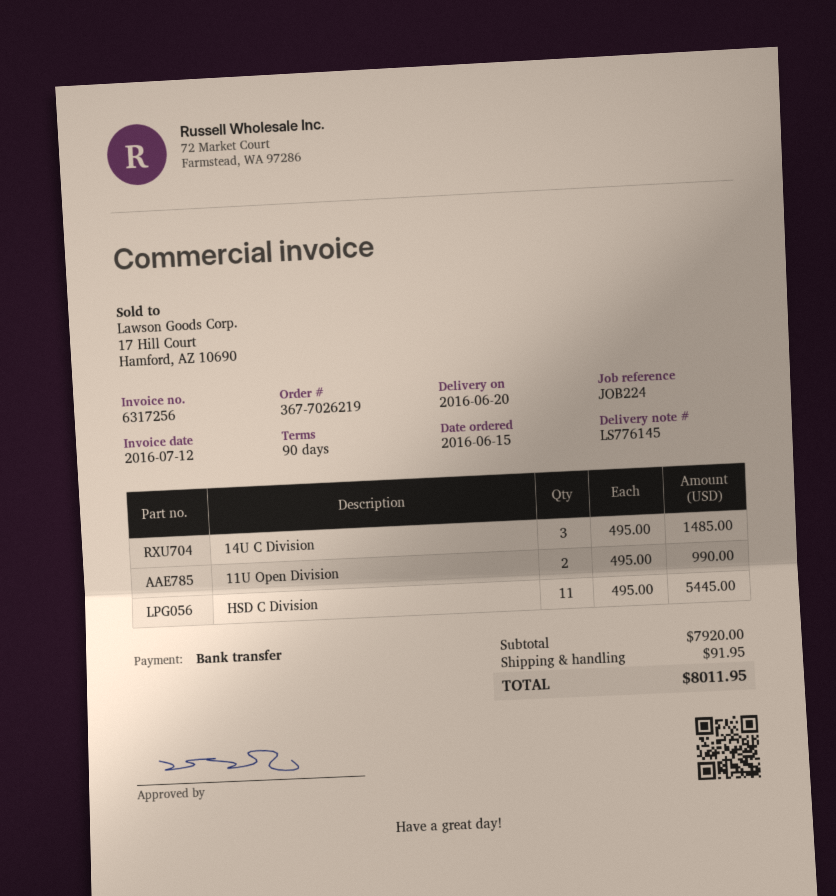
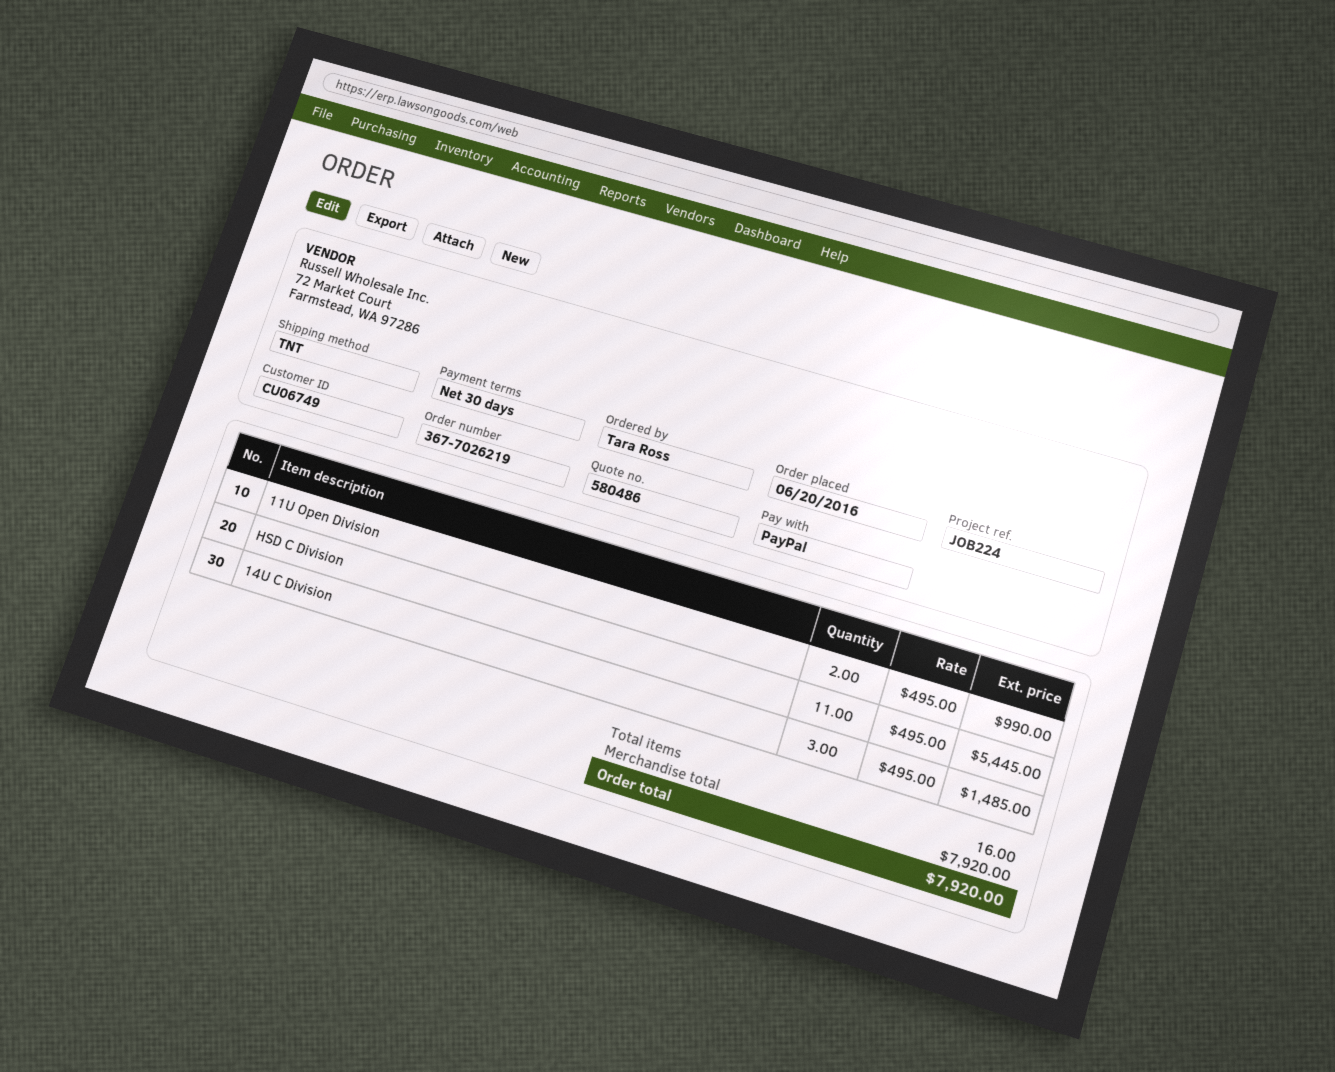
order date: 2016-06-15 -> 2016-06-20
payment terms: 90 days -> 30 days
payment method: bank transfer -> PayPal
shipping: 91.95 -> none
total: 8011.95 -> 7920.00

